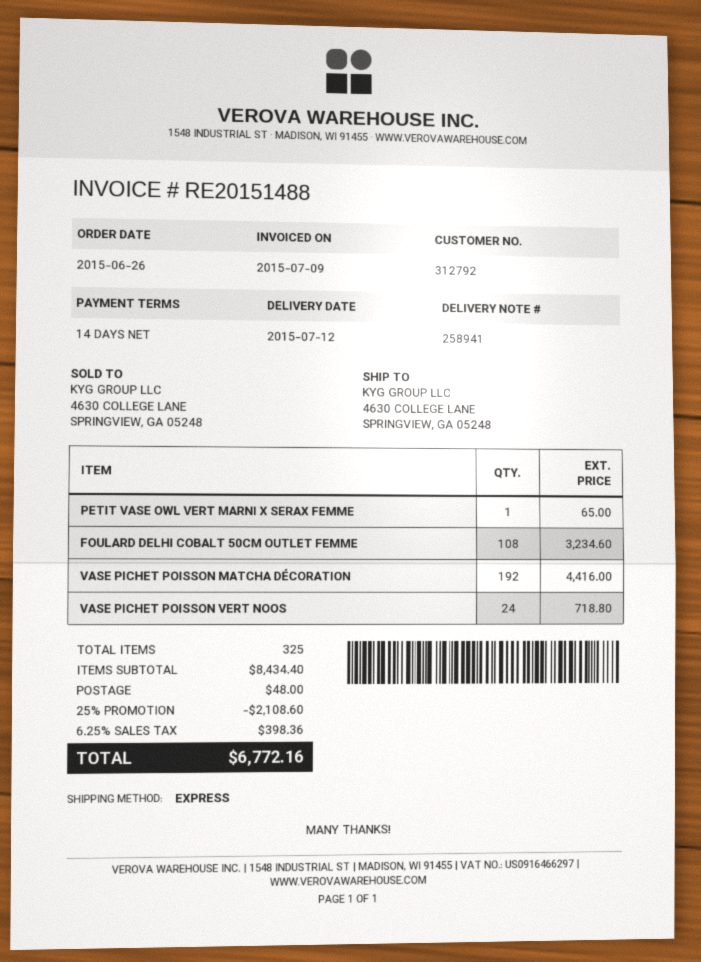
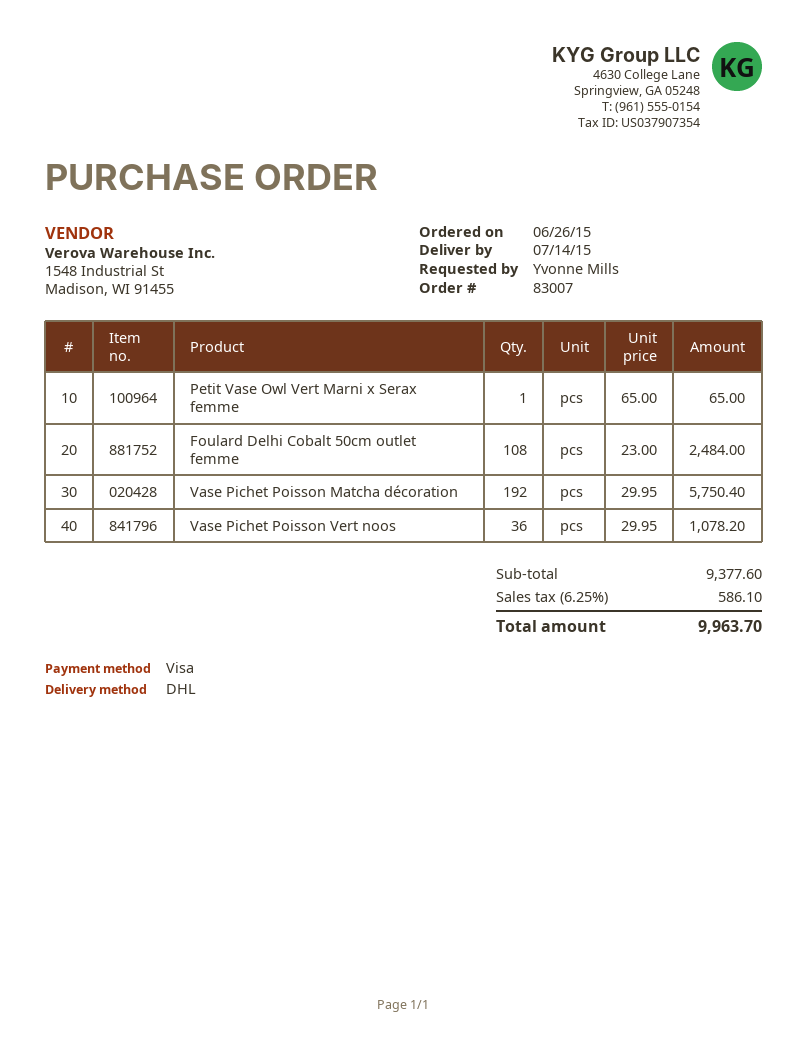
delivery date: 2015-07-12 -> 2015-07-14
shipping method: express -> DHL
FOULARD DELHI COBALT 50CM OUTLET FEMME: 108 for 3234.60 -> 108 for 2484.00
VASE PICHET POISSON MATCHA DÉCORATION: 192 for 4416.00 -> 192 for 5750.40
VASE PICHET POISSON VERT NOOS: 24 for 718.80 -> 36 for 1078.20
subtotal: 8434.40 -> 9377.60
discount: 25% = 2108.60 -> none
shipping: 48.00 -> none
tax: 6.25% = 398.36 -> 6.25% = 586.10
total: 6772.16 -> 9963.70

